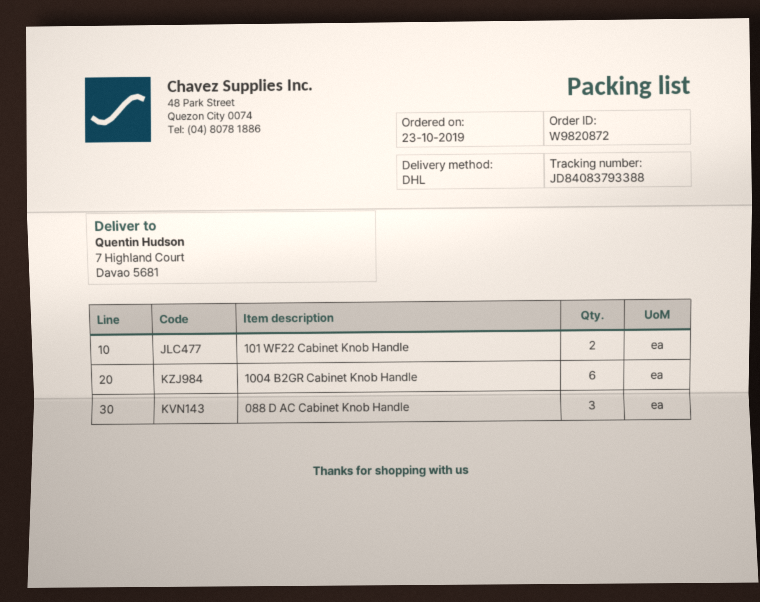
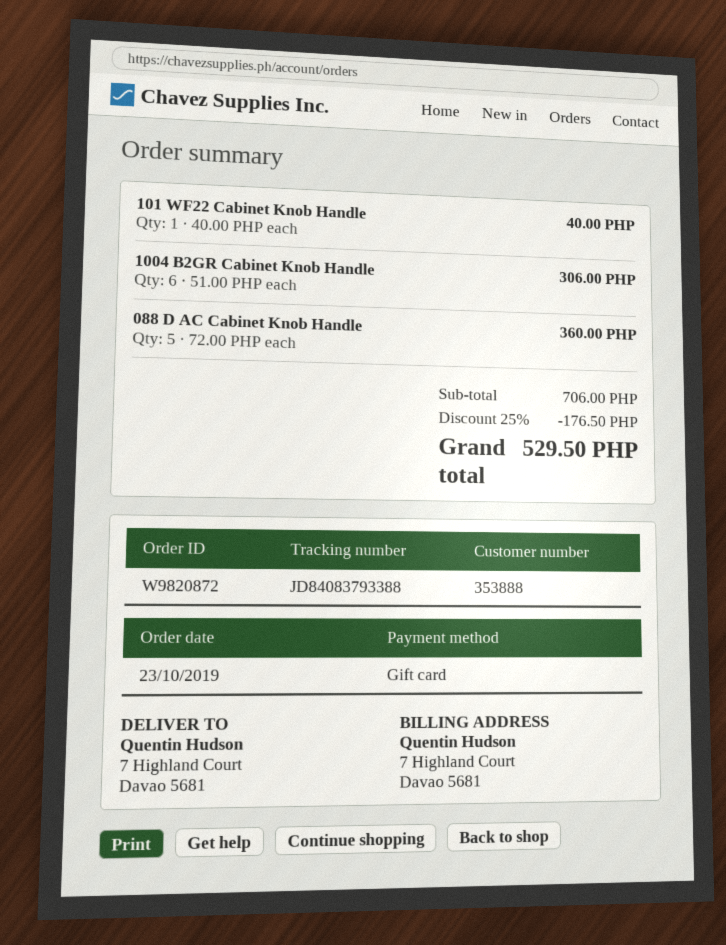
101 WF22 Cabinet Knob Handle: 2 -> 1
088 D AC Cabinet Knob Handle: 3 -> 5

